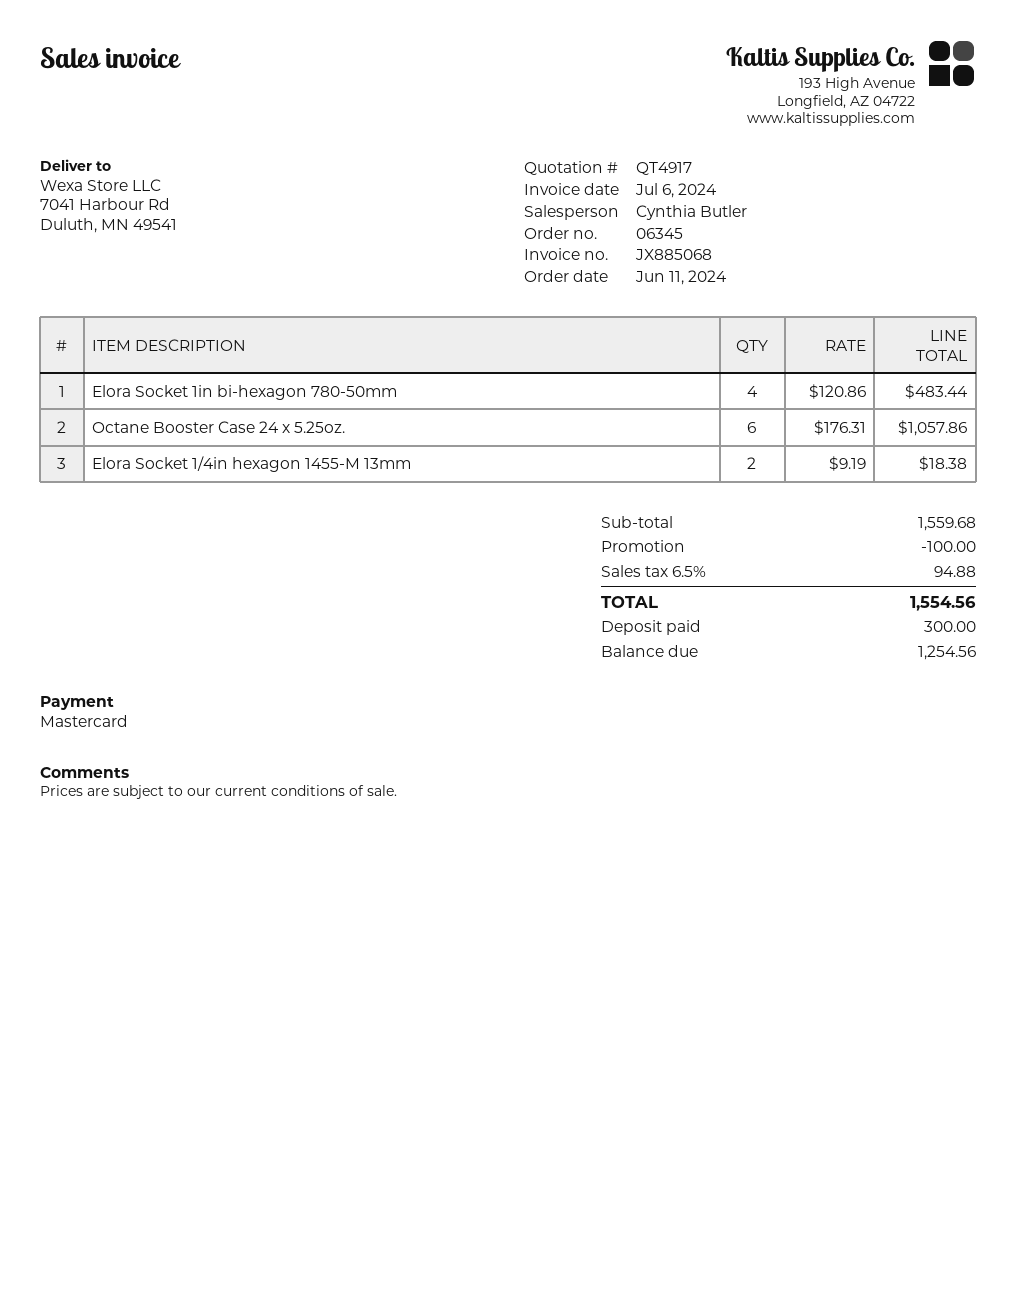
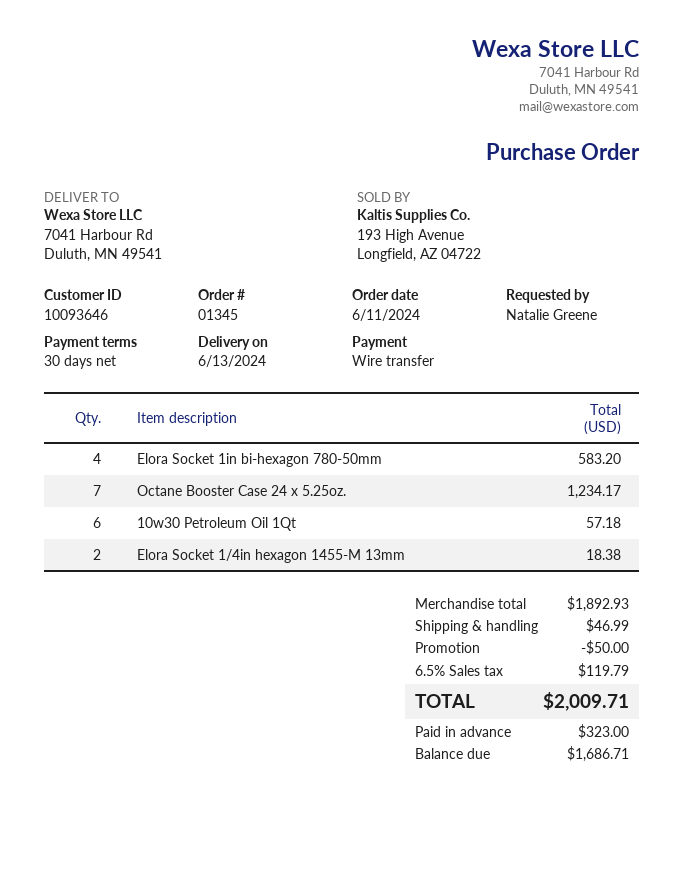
order number: 06345 -> 01345
payment method: Mastercard -> bank transfer
Elora Socket 1in bi-hexagon 780-50mm: 4 for 483.44 -> 4 for 583.20
Octane Booster Case 24 x 5.25oz.: 6 for 1057.86 -> 7 for 1234.17
10w30 Petroleum Oil 1Qt: none -> 6 for 57.18
subtotal: 1559.68 -> 1892.93
discount: 100.00 -> 50.00
shipping: none -> 46.99
tax: 6.5% = 94.88 -> 6.5% = 119.79
total: 1554.56 -> 2009.71
deposit: 300.00 -> 323.00
balance: 1254.56 -> 1686.71

